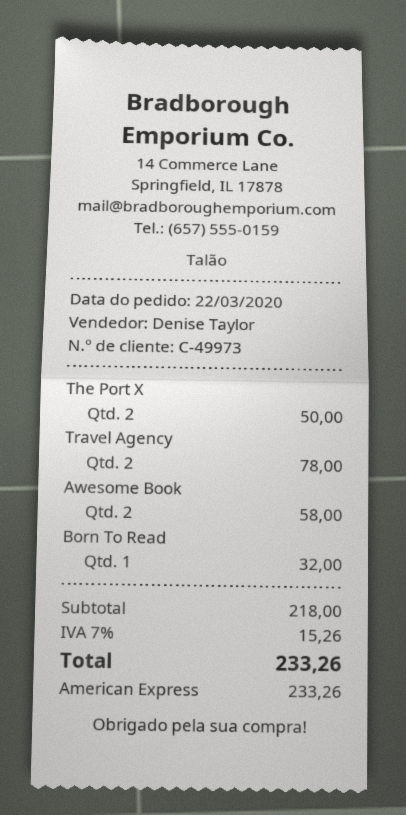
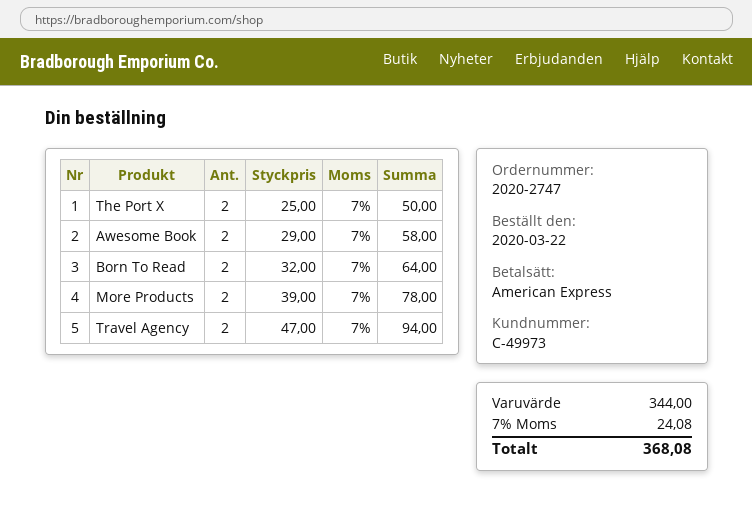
Travel Agency: 2 for 78.00 -> 2 for 94.00
Born To Read: 1 for 32.00 -> 2 for 64.00
More Products: none -> 2 for 78.00
subtotal: 218.00 -> 344.00
tax: 7% = 15.26 -> 7% = 24.08
total: 233.26 -> 368.08

